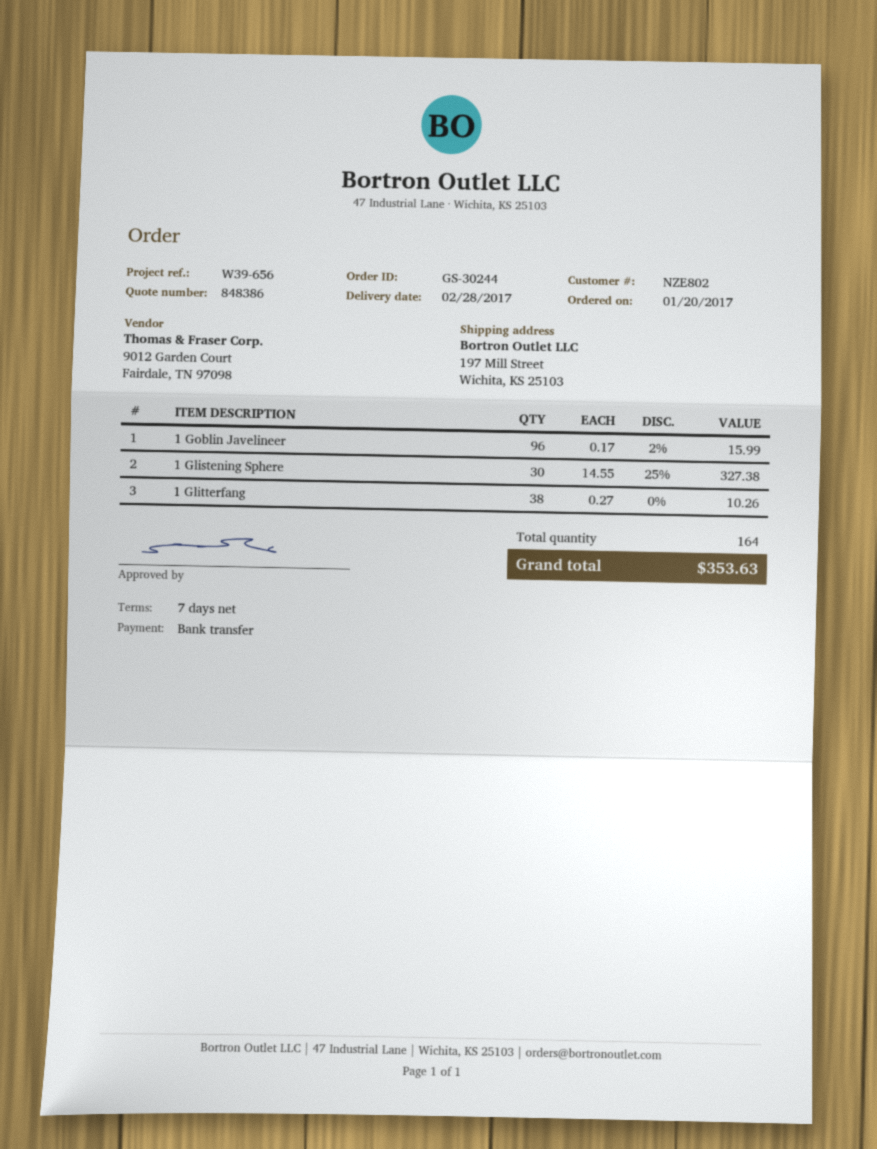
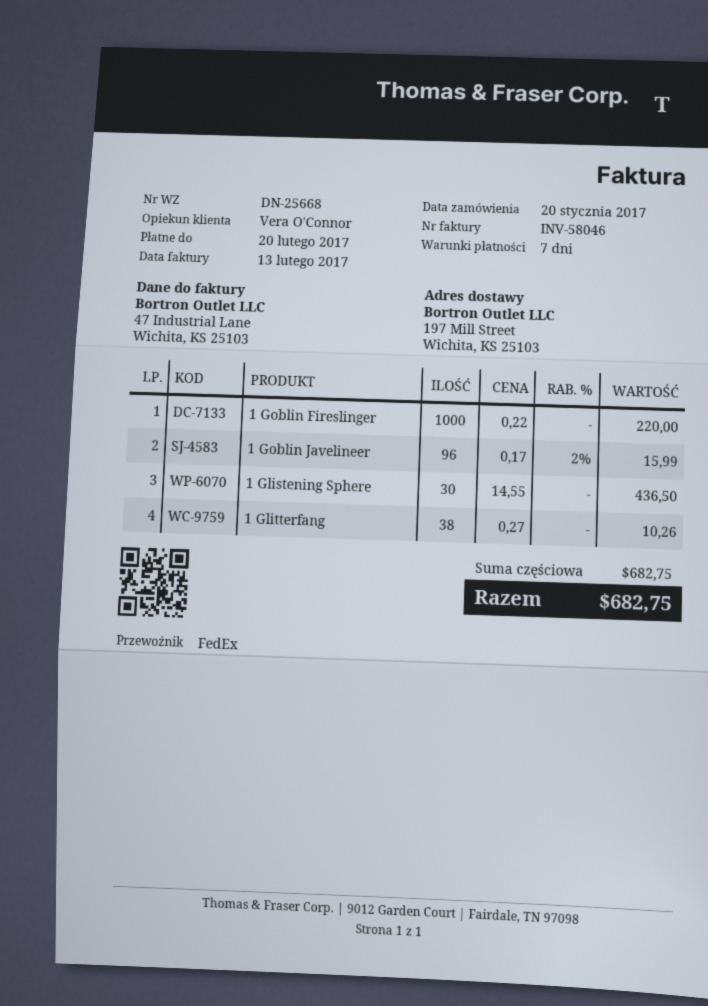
1 Glistening Sphere: 30 x 14.55 - 25% = 327.38 -> 30 x 14.55 = 436.50
1 Goblin Fireslinger: none -> 1000 x 0.22 = 220.00
total: 353.63 -> 682.75

